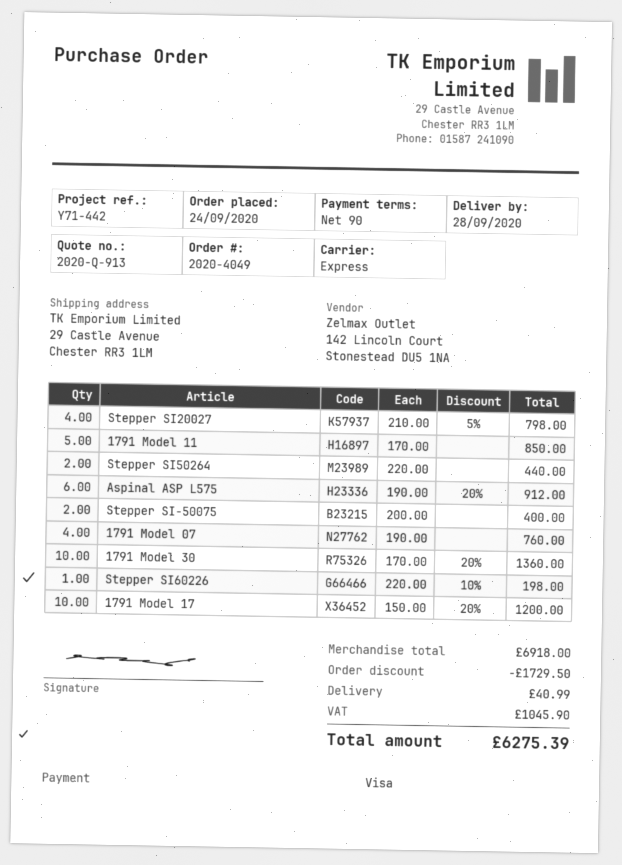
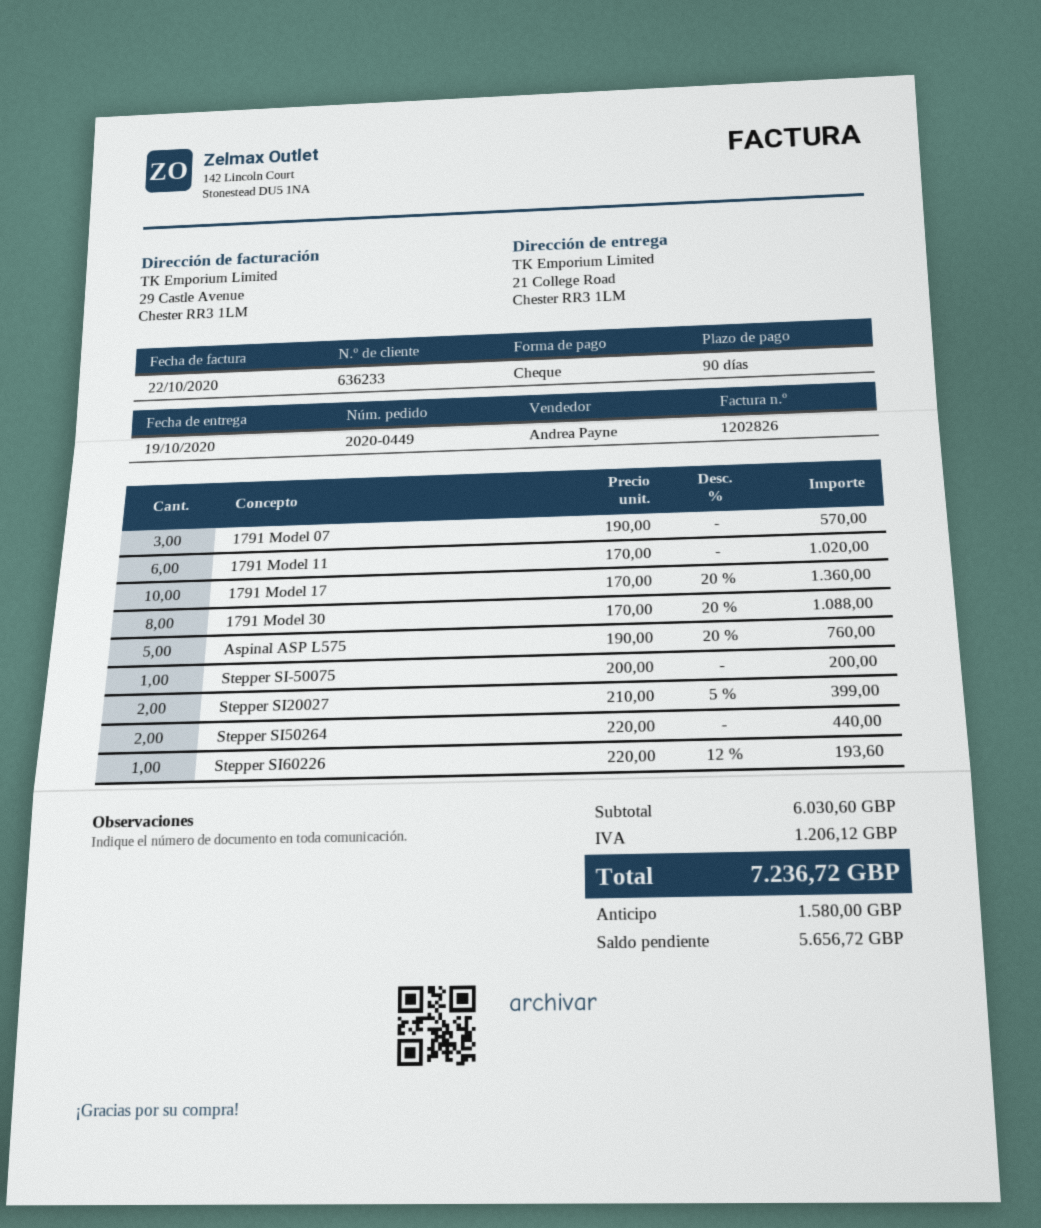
order number: 2020-4049 -> 2020-0449
delivery date: 2020-09-28 -> 2020-10-19
payment method: Visa -> cheque
ship to: 29 Castle Avenue, Chester RR3 1LM -> 21 College Road, Chester RR3 1LM
Stepper SI20027: 4 x 210.00 - 5% = 798.00 -> 2 x 210.00 - 5% = 399.00
1791 Model 11: 5 x 170.00 = 850.00 -> 6 x 170.00 = 1020.00
Aspinal ASP L575: 6 x 190.00 - 20% = 912.00 -> 5 x 190.00 - 20% = 760.00
Stepper SI-50075: 2 x 200.00 = 400.00 -> 1 x 200.00 = 200.00
1791 Model 07: 4 x 190.00 = 760.00 -> 3 x 190.00 = 570.00
1791 Model 30: 10 x 170.00 - 20% = 1360.00 -> 8 x 170.00 - 20% = 1088.00
Stepper SI60226: 1 x 220.00 - 10% = 198.00 -> 1 x 220.00 - 12% = 193.60
1791 Model 17: 10 x 150.00 - 20% = 1200.00 -> 10 x 170.00 - 20% = 1360.00
subtotal: 6918.00 -> 6030.60
discount: 1729.50 -> none
shipping: 40.99 -> none
tax: 1045.90 -> 1206.12
total: 6275.39 -> 7236.72

